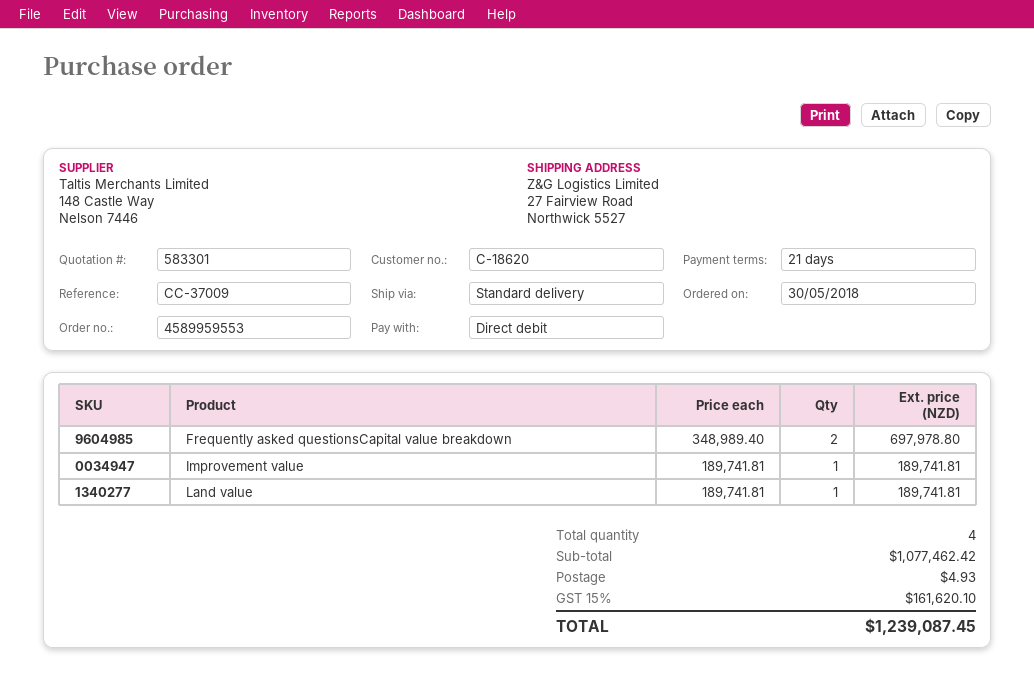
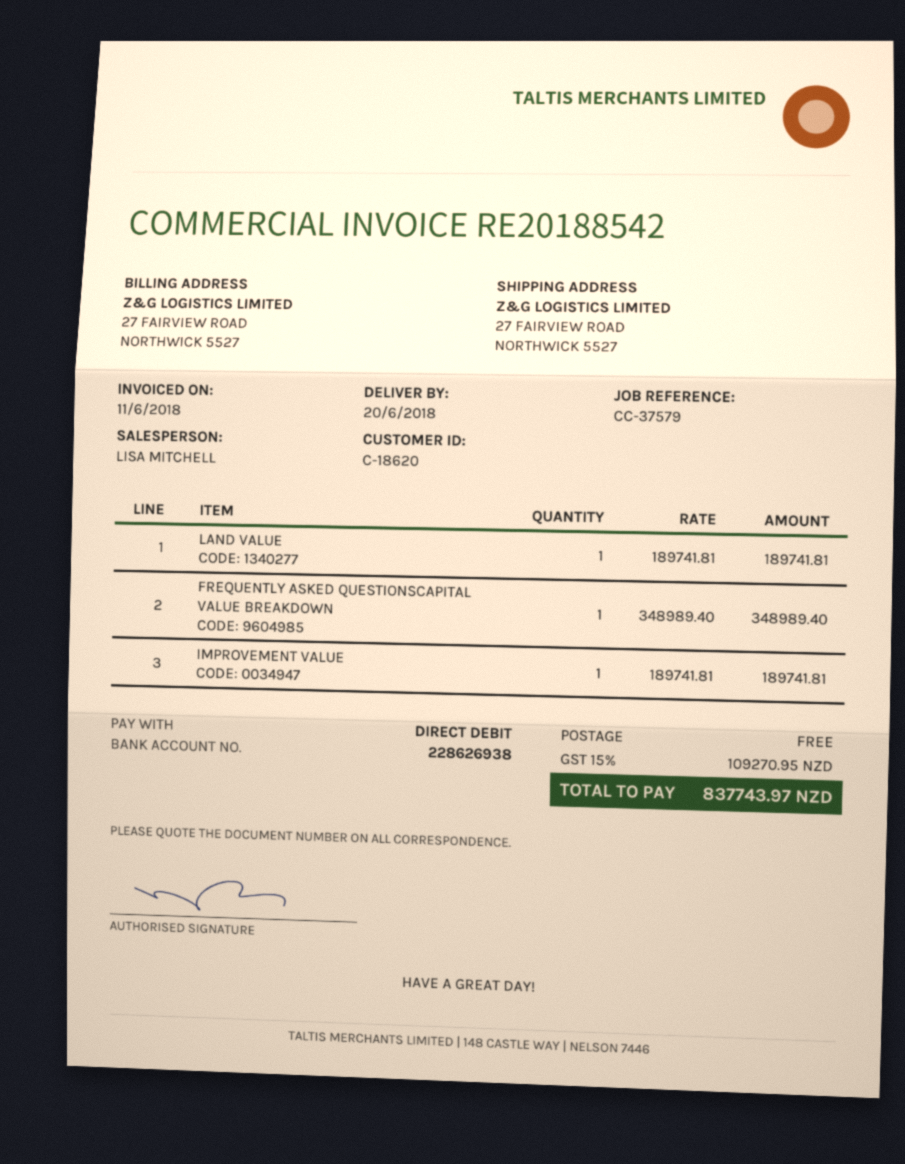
reference: CC-37009 -> CC-37579
Frequently asked questionsCapital value breakdown: 2 x 348989.40 = 697978.80 -> 1 x 348989.40 = 348989.40
shipping: 4.93 -> 0.00
tax: 15% = 161620.10 -> 15% = 109270.95
total: 1239087.45 -> 837743.97

